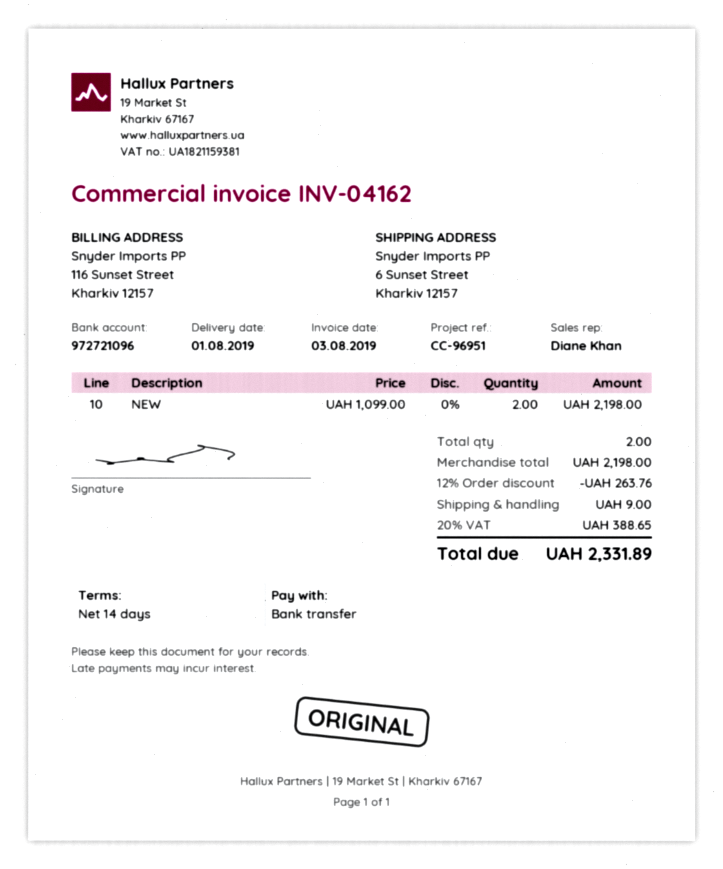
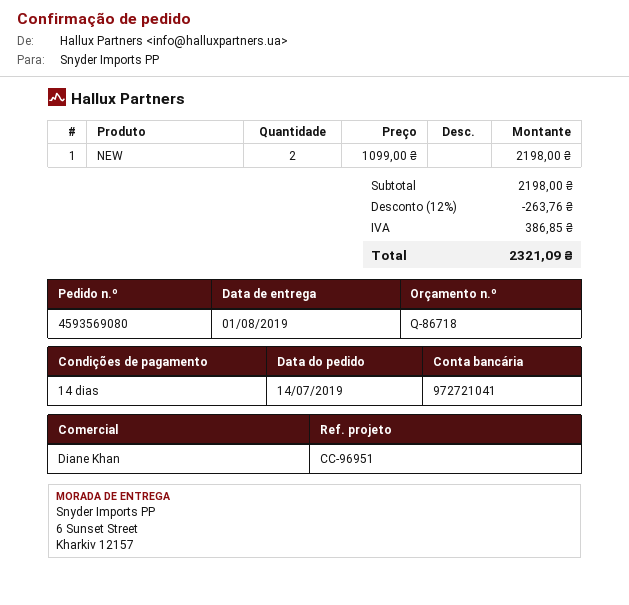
bank account: 972721096 -> 972721041
shipping: 9.00 -> none
tax: 388.65 -> 386.85
total: 2331.89 -> 2321.09

